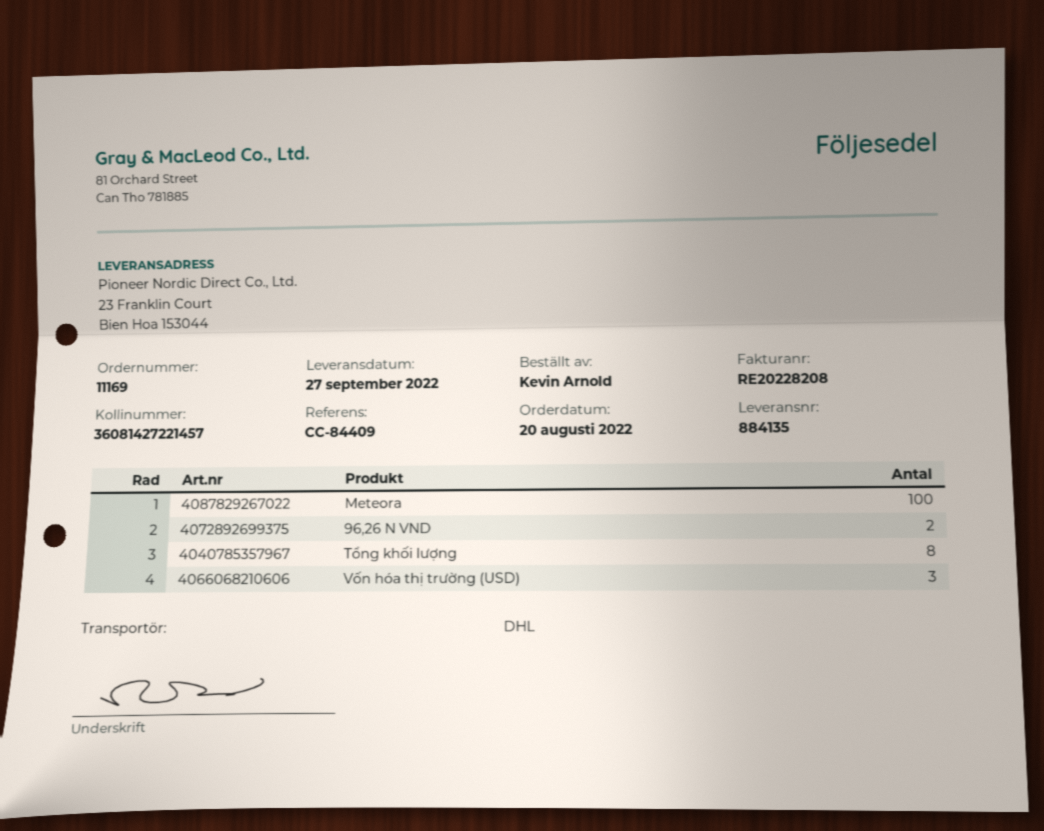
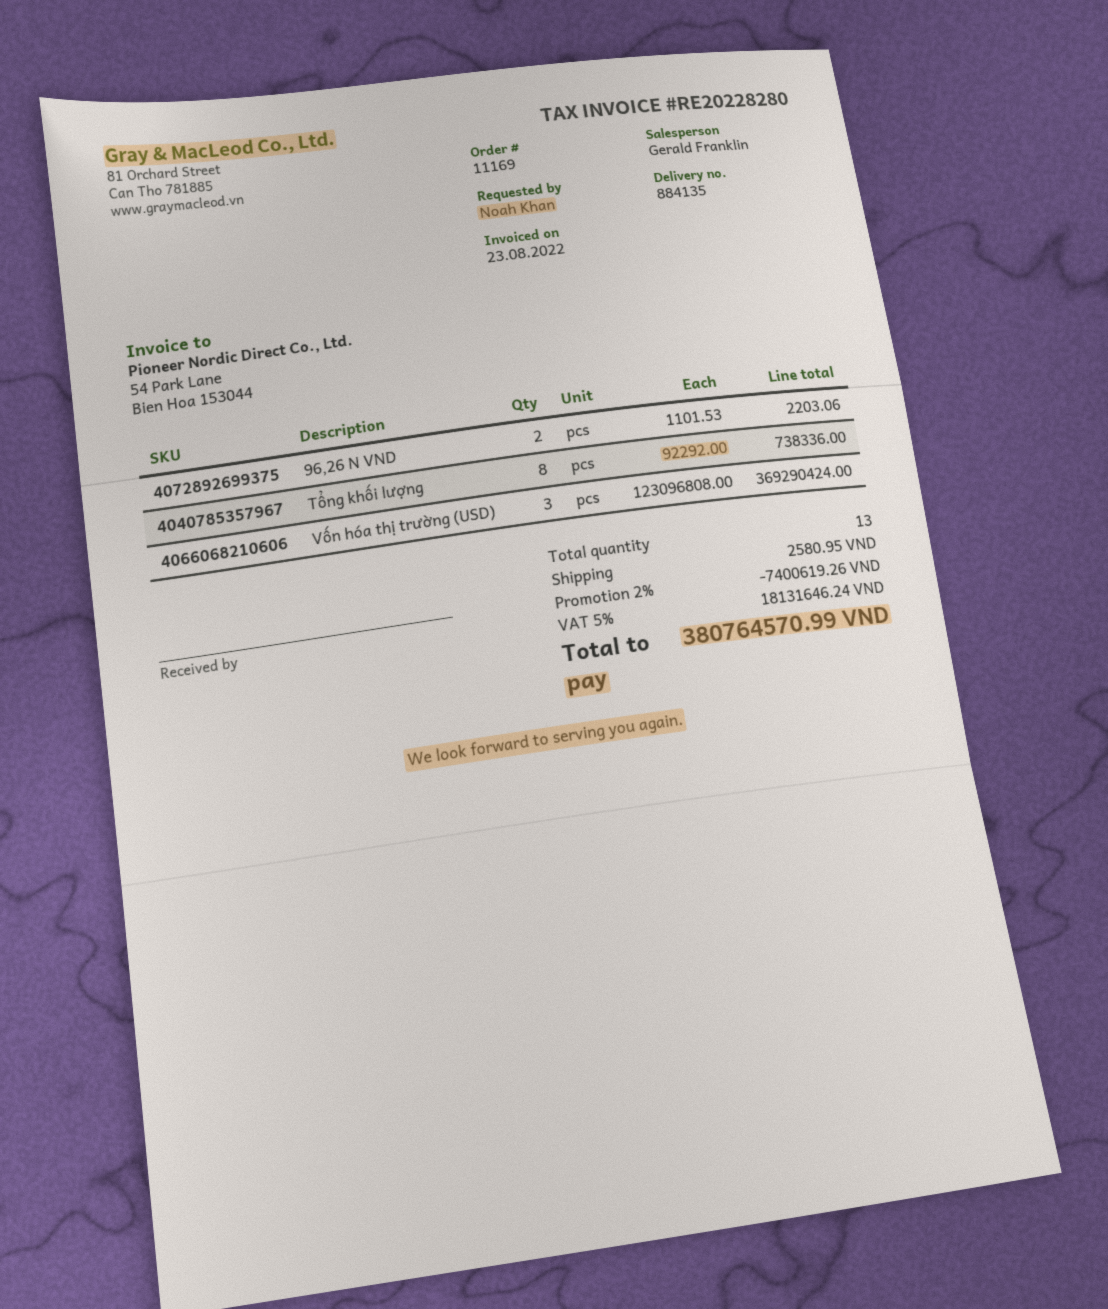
invoice number: RE20228208 -> RE20228280
ordered by: Kevin Arnold -> Noah Khan
Meteora: 100 -> none

